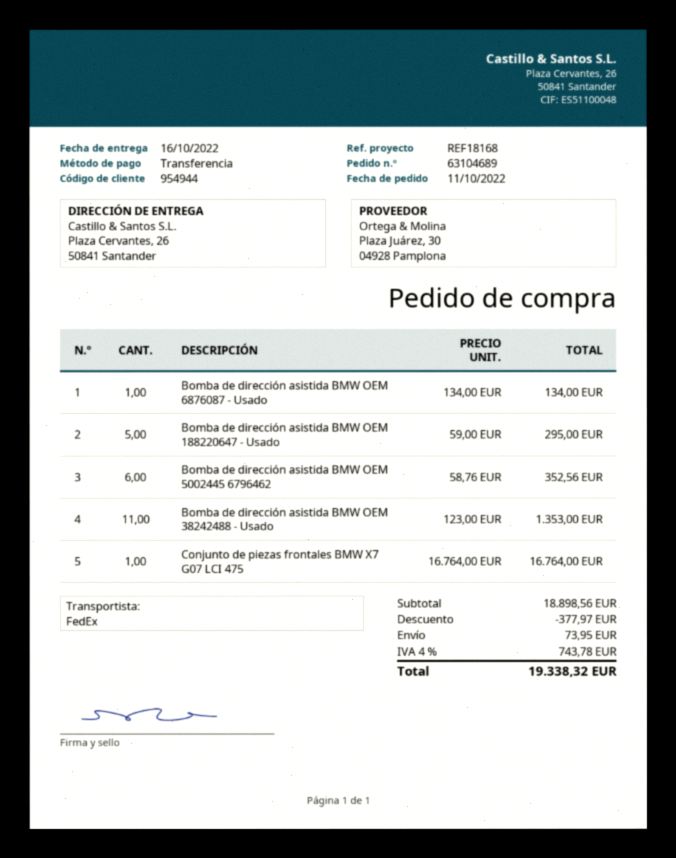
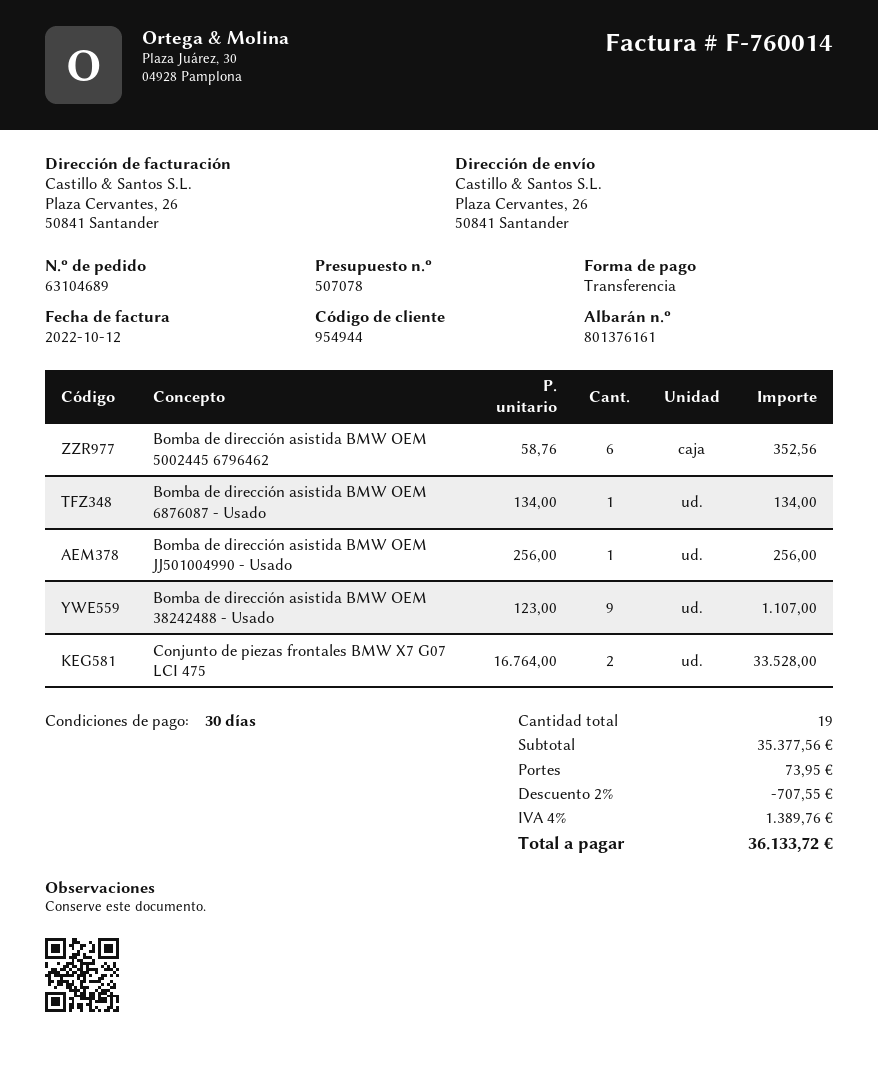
Bomba de dirección asistida BMW OEM 188220647 - Usado: 5 x 59.00 = 295.00 -> none
Bomba de dirección asistida BMW OEM 38242488 - Usado: 11 x 123.00 = 1353.00 -> 9 x 123.00 = 1107.00
Conjunto de piezas frontales BMW X7 G07 LCI 475: 1 x 16764.00 = 16764.00 -> 2 x 16764.00 = 33528.00
Bomba de dirección asistida BMW OEM JJ501004990 - Usado: none -> 1 x 256.00 = 256.00
subtotal: 18898.56 -> 35377.56
discount: 377.97 -> 707.55
tax: 4% = 743.78 -> 4% = 1389.76
total: 19338.32 -> 36133.72

